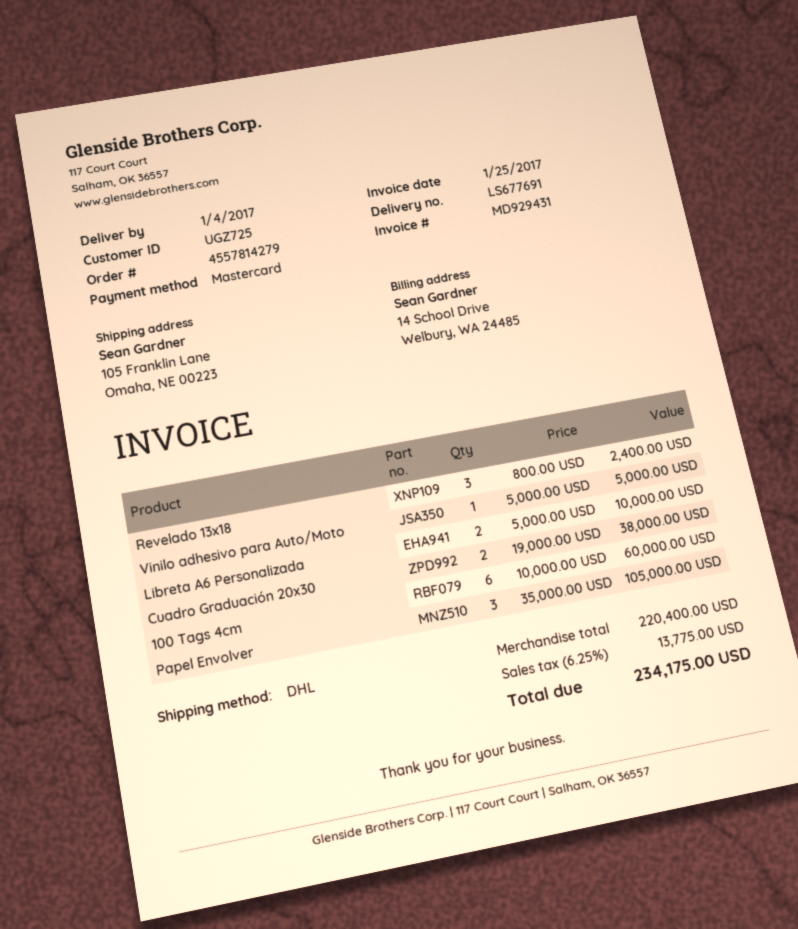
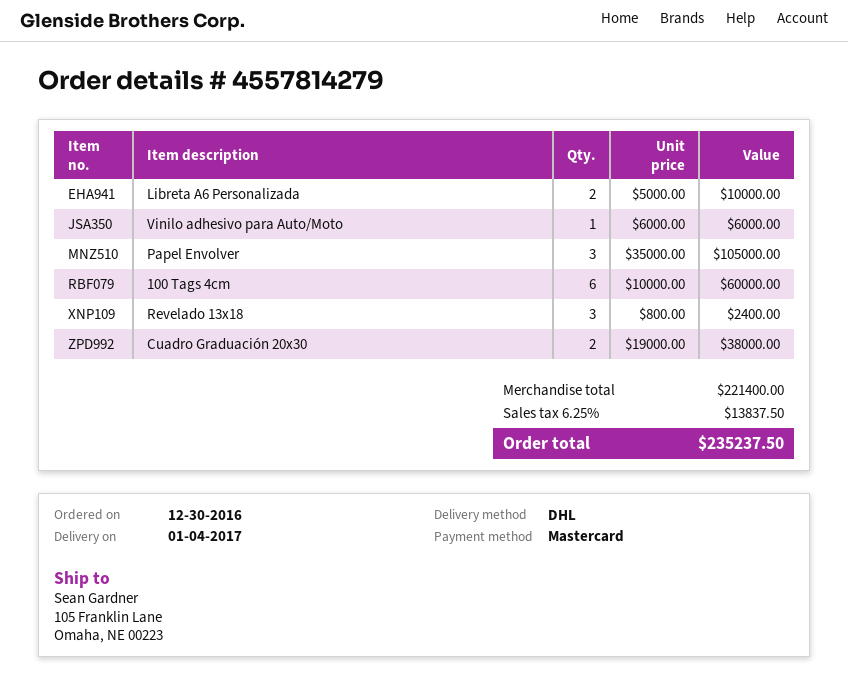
Vinilo adhesivo para Auto/Moto: 1 x 5000.00 = 5000.00 -> 1 x 6000.00 = 6000.00
subtotal: 220400.00 -> 221400.00
tax: 6.25% = 13775.00 -> 6.25% = 13837.50
total: 234175.00 -> 235237.50

